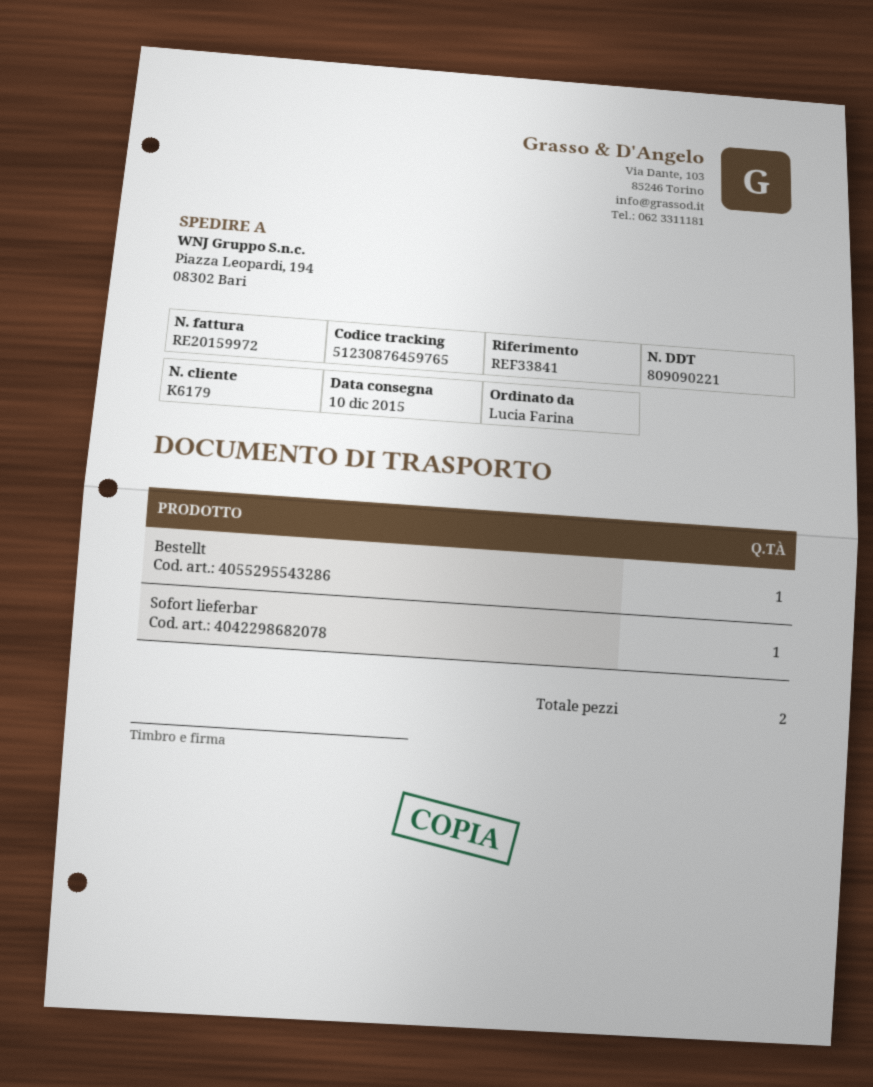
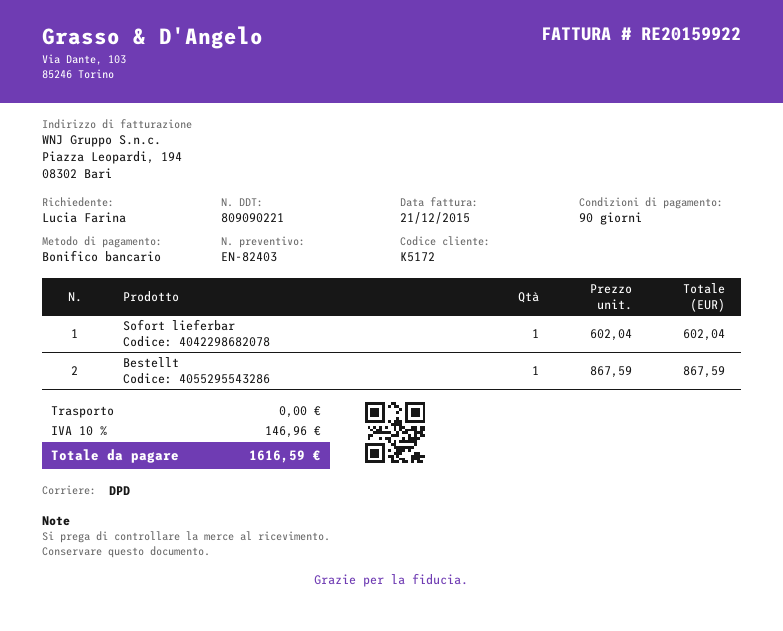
invoice number: RE20159972 -> RE20159922
customer number: K6179 -> K5172

